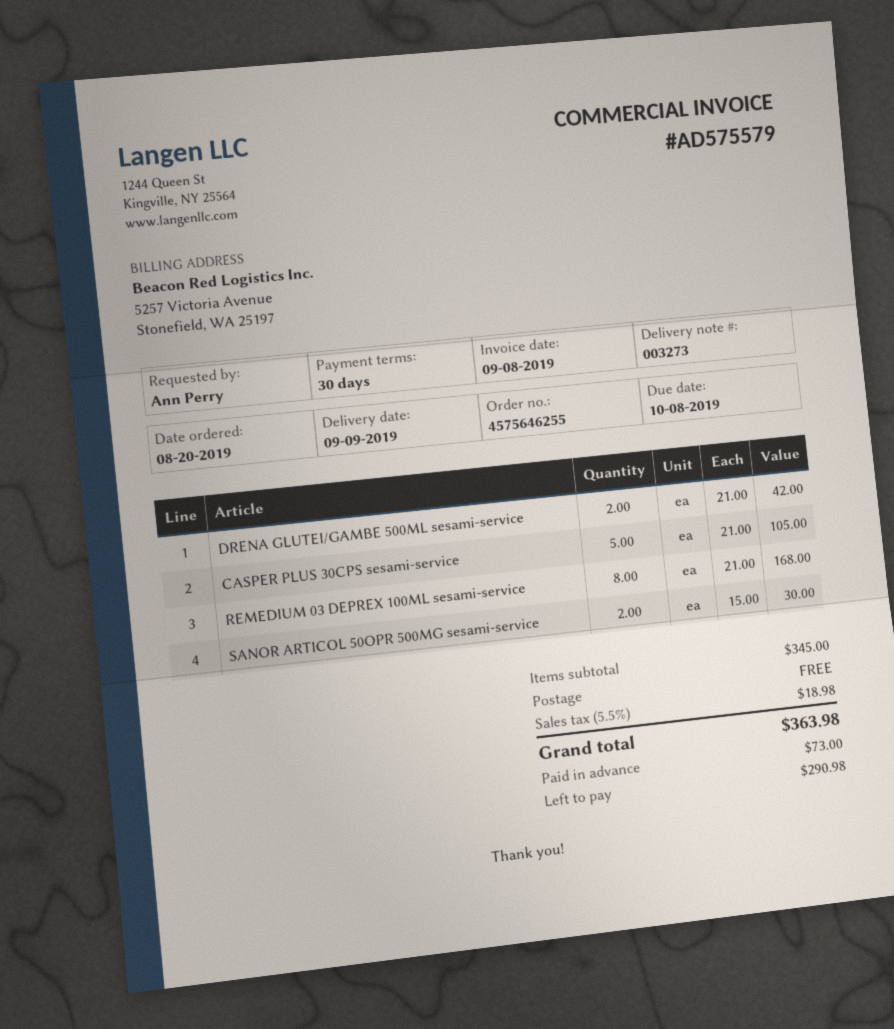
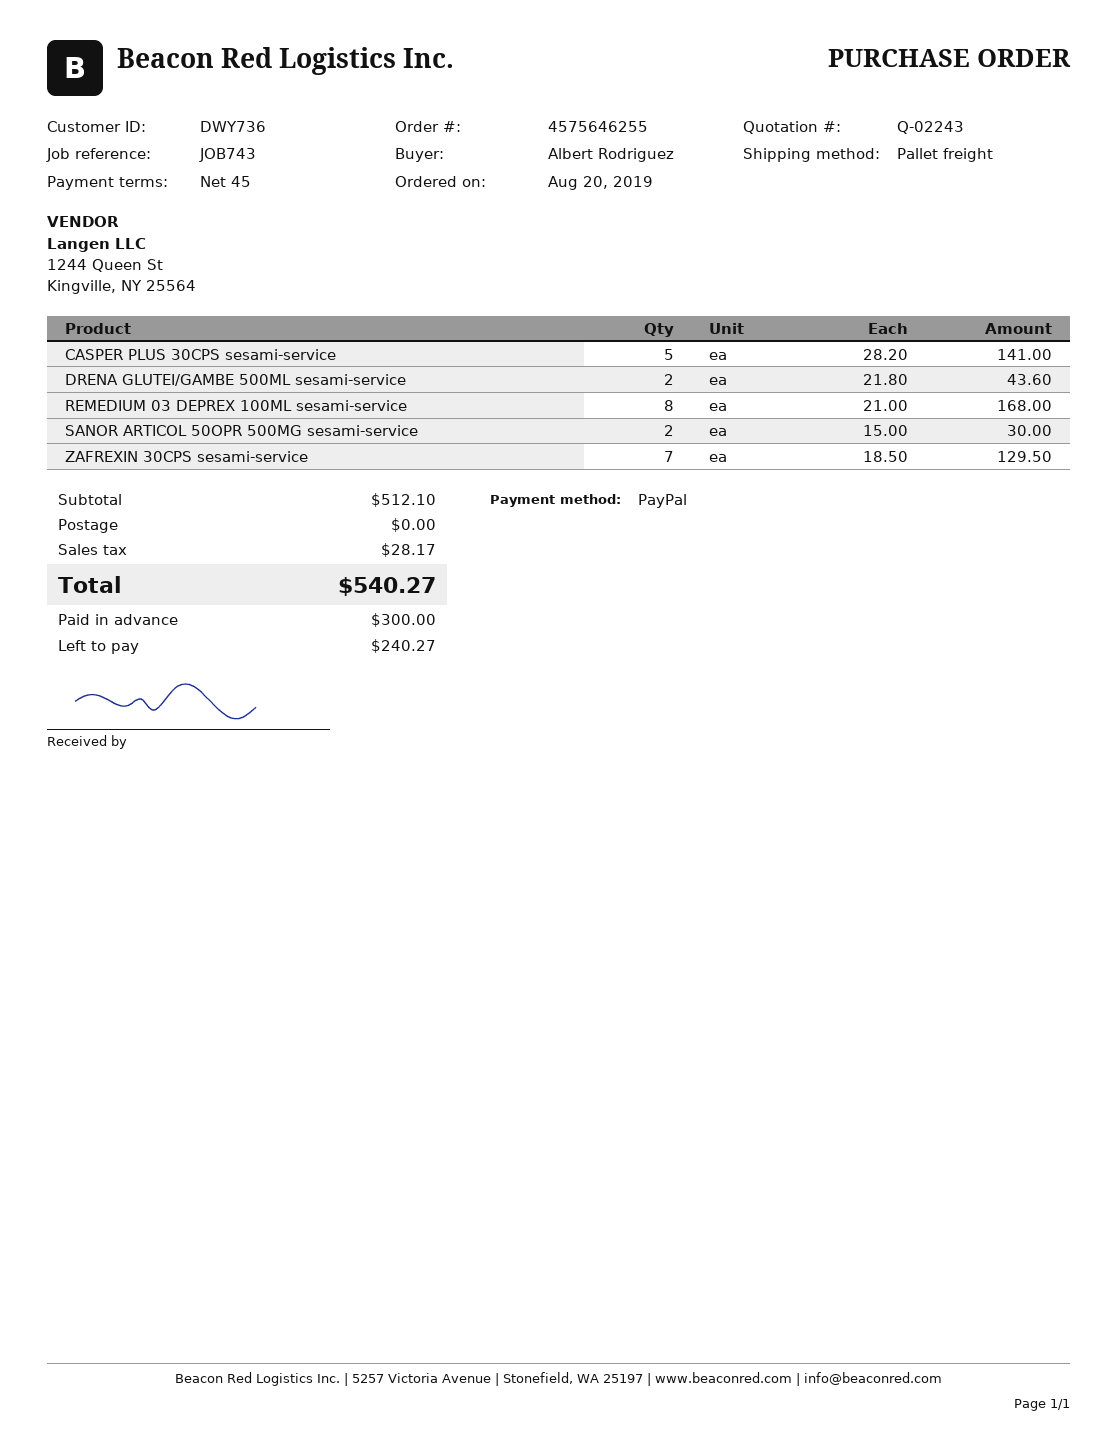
payment terms: 30 days -> 45 days
ordered by: Ann Perry -> Albert Rodriguez
DRENA GLUTEI/GAMBE 500ML sesami-service: 2 x 21.00 = 42.00 -> 2 x 21.80 = 43.60
CASPER PLUS 30CPS sesami-service: 5 x 21.00 = 105.00 -> 5 x 28.20 = 141.00
ZAFREXIN 30CPS sesami-service: none -> 7 x 18.50 = 129.50
subtotal: 345.00 -> 512.10
tax: 18.98 -> 28.17
total: 363.98 -> 540.27
deposit: 73.00 -> 300.00
balance: 290.98 -> 240.27

